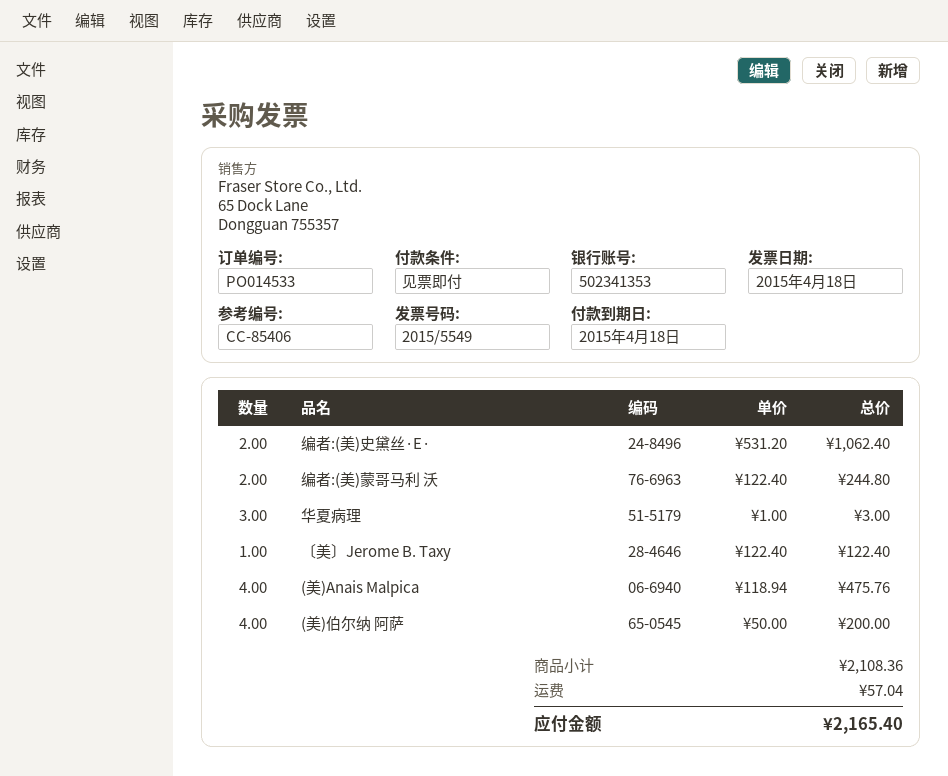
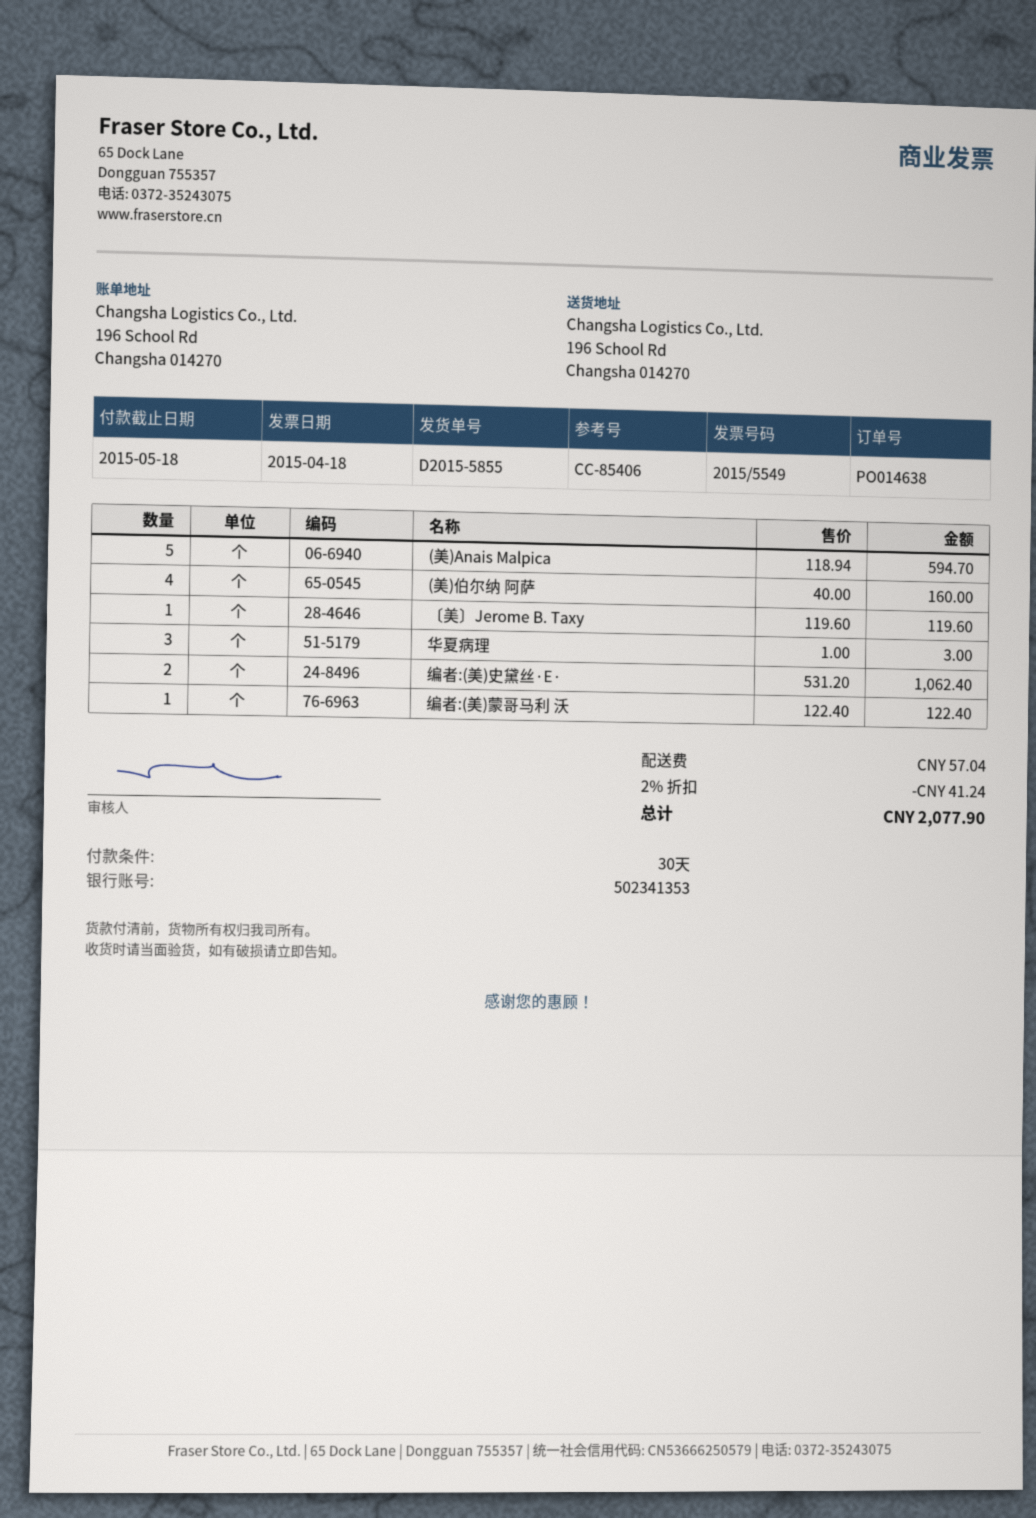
order number: PO014533 -> PO014638
payment terms: on receipt -> 30 days
due date: 2015-04-18 -> 2015-05-18
编者:(美)蒙哥马利 沃: 2 x 122.40 = 244.80 -> 1 x 122.40 = 122.40
〔美〕Jerome B. Taxy: 1 x 122.40 = 122.40 -> 1 x 119.60 = 119.60
(美)Anais Malpica: 4 x 118.94 = 475.76 -> 5 x 118.94 = 594.70
(美)伯尔纳 阿萨: 4 x 50.00 = 200.00 -> 4 x 40.00 = 160.00
discount: none -> 2% = 41.24
total: 2165.40 -> 2077.90

